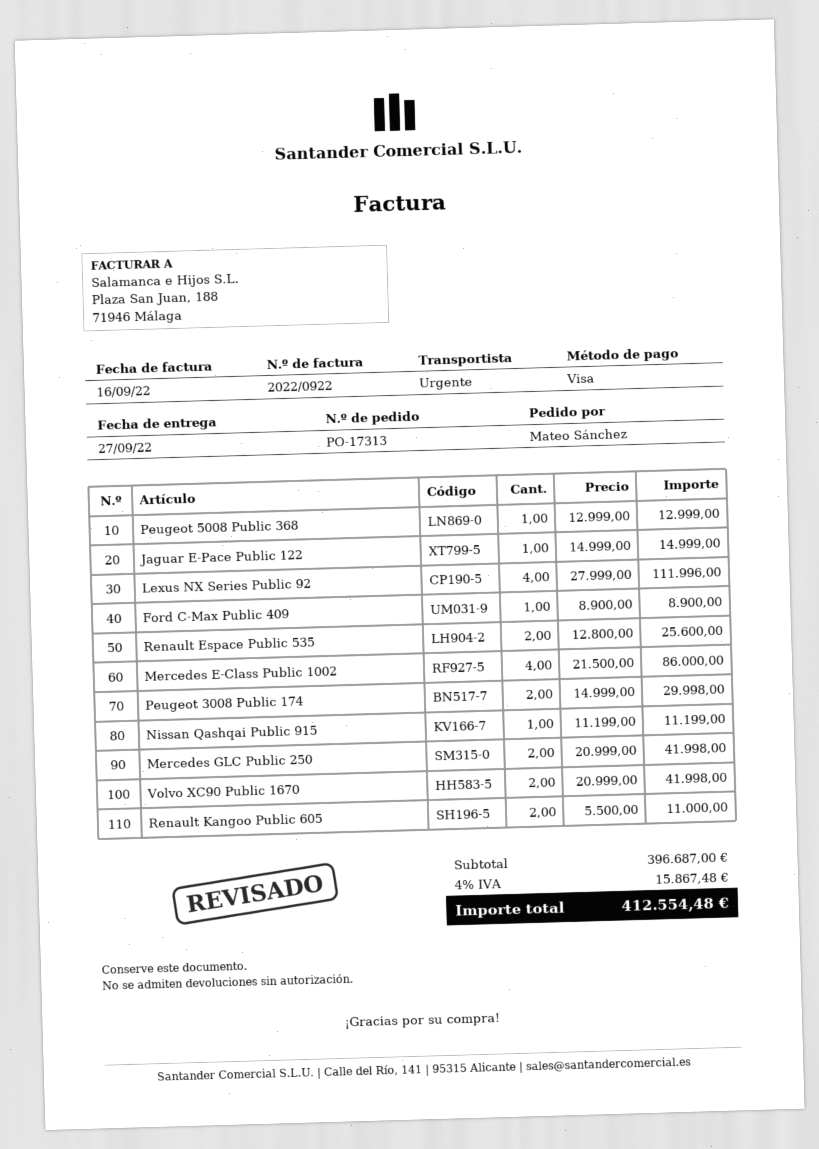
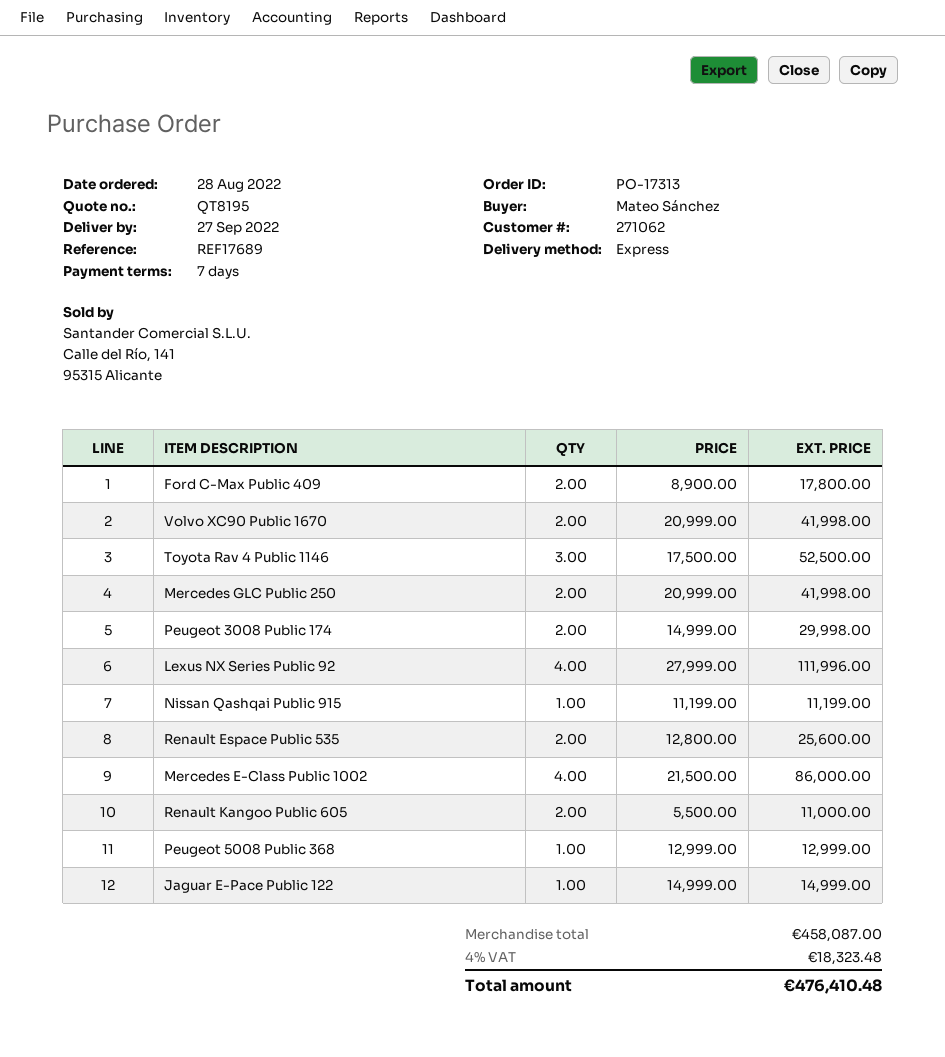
Ford C-Max Public 409: 1 x 8900.00 = 8900.00 -> 2 x 8900.00 = 17800.00
Toyota Rav 4 Public 1146: none -> 3 x 17500.00 = 52500.00
subtotal: 396687.00 -> 458087.00
tax: 4% = 15867.48 -> 4% = 18323.48
total: 412554.48 -> 476410.48

